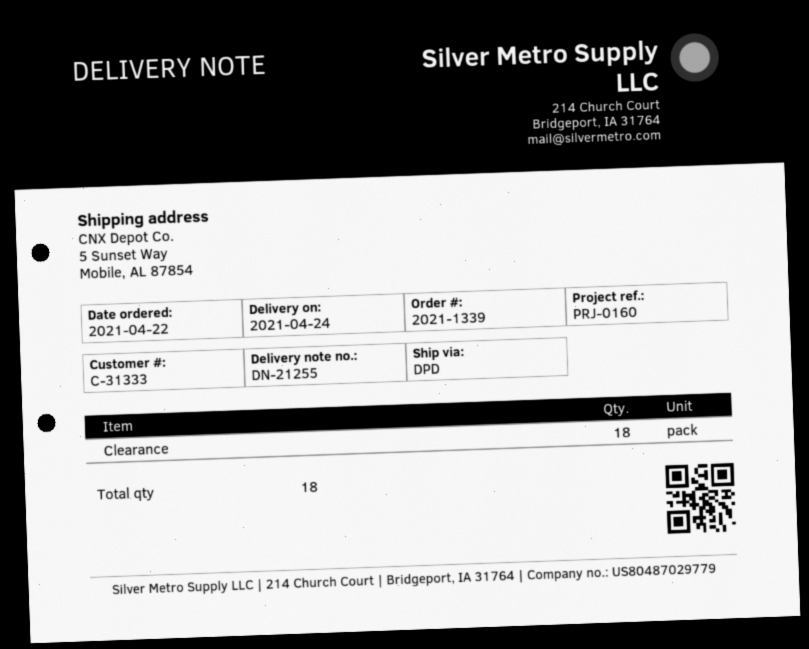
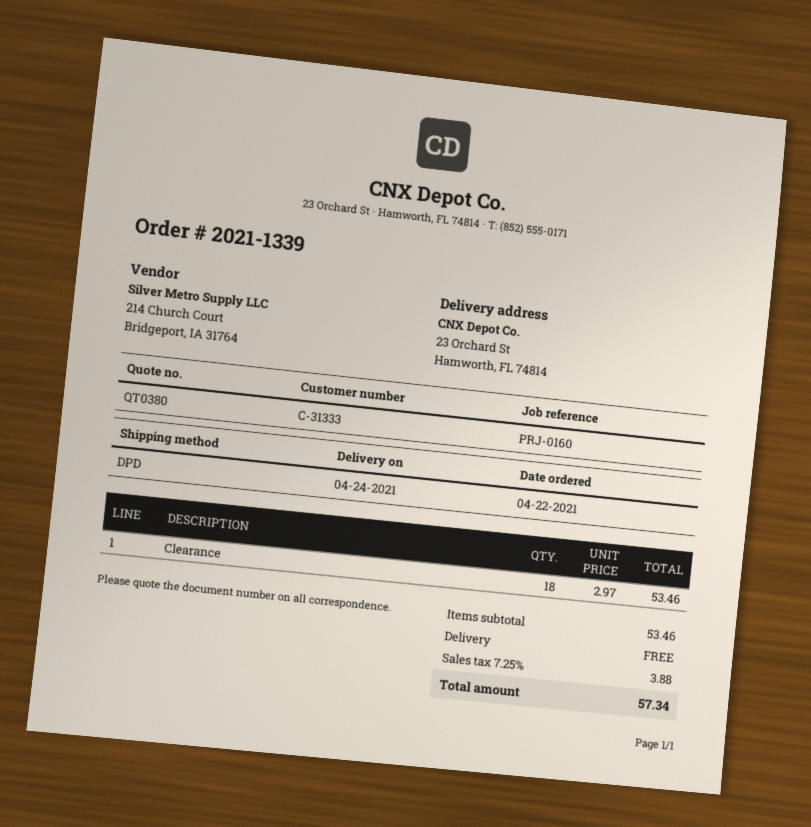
ship to: 5 Sunset Way, Mobile, AL 87854 -> 23 Orchard St, Hamworth, FL 74814

